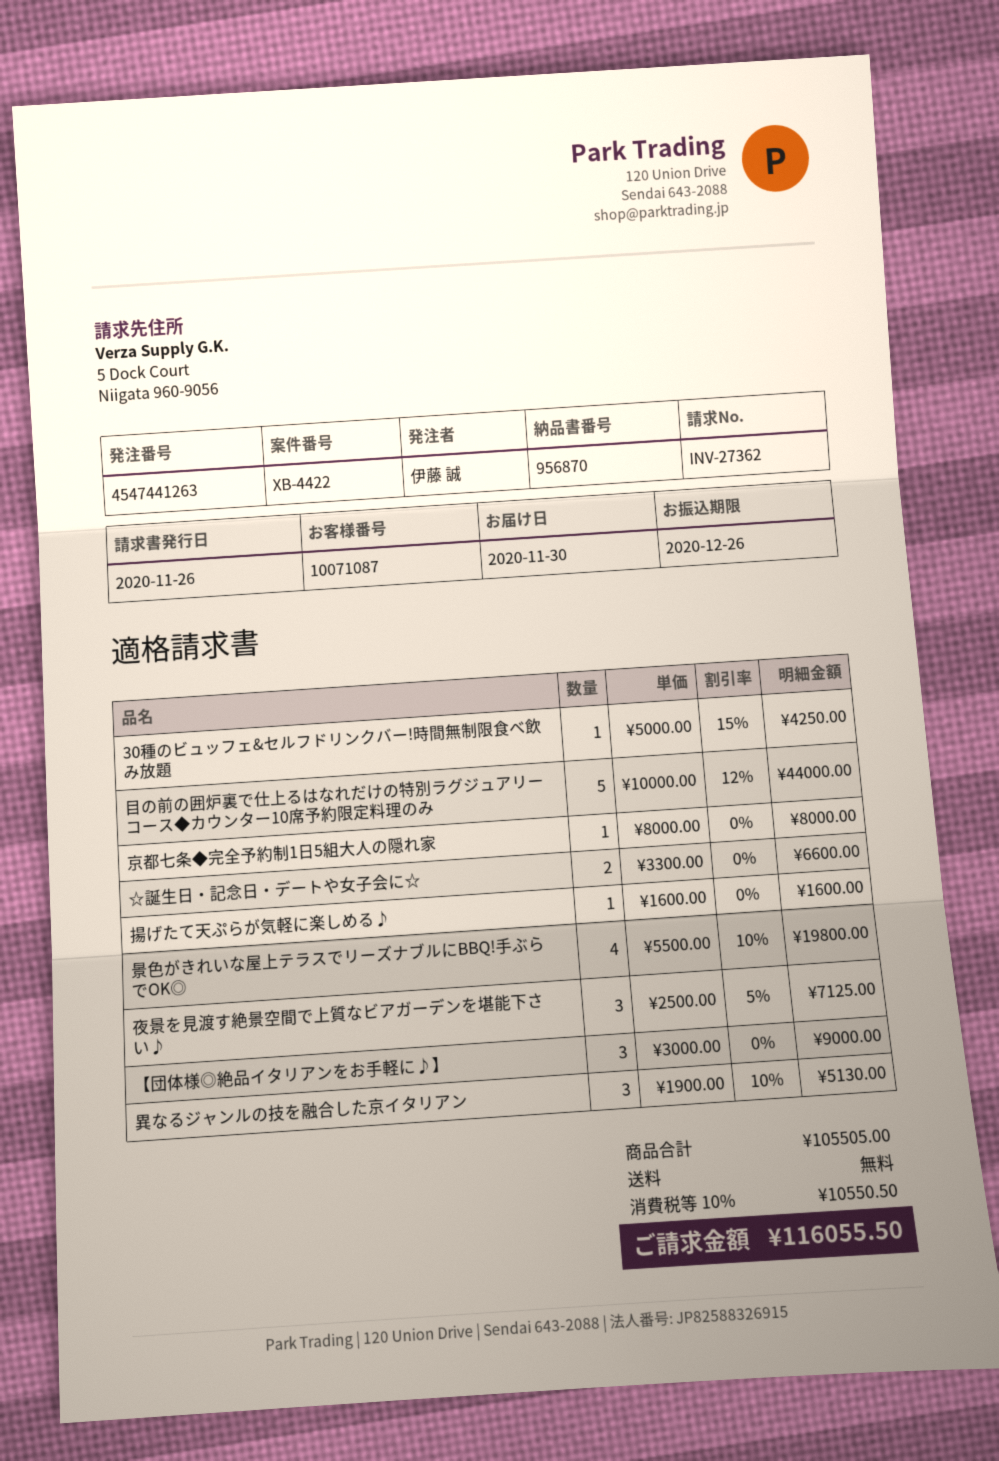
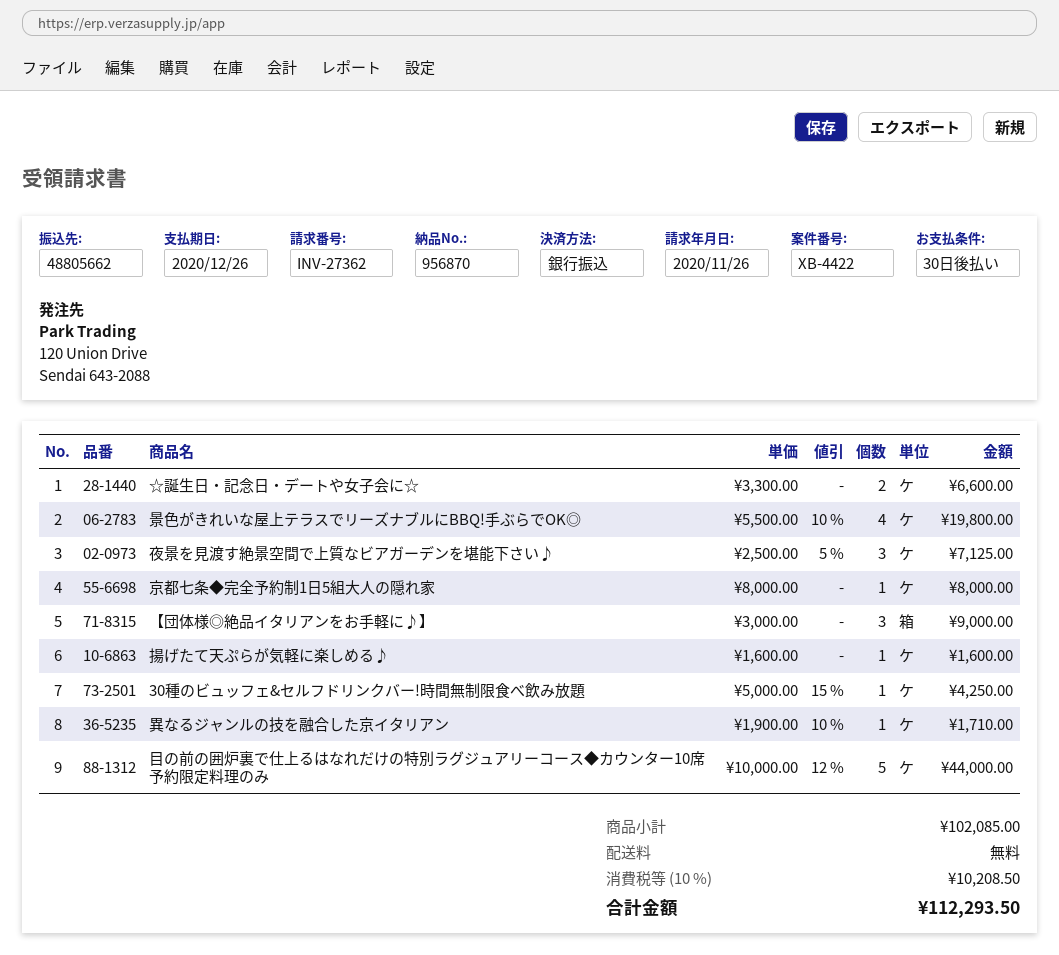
異なるジャンルの技を融合した京イタリアン: 3 x 1900.00 - 10% = 5130.00 -> 1 x 1900.00 - 10% = 1710.00
subtotal: 105505.00 -> 102085.00
tax: 10% = 10550.50 -> 10% = 10208.50
total: 116055.50 -> 112293.50

